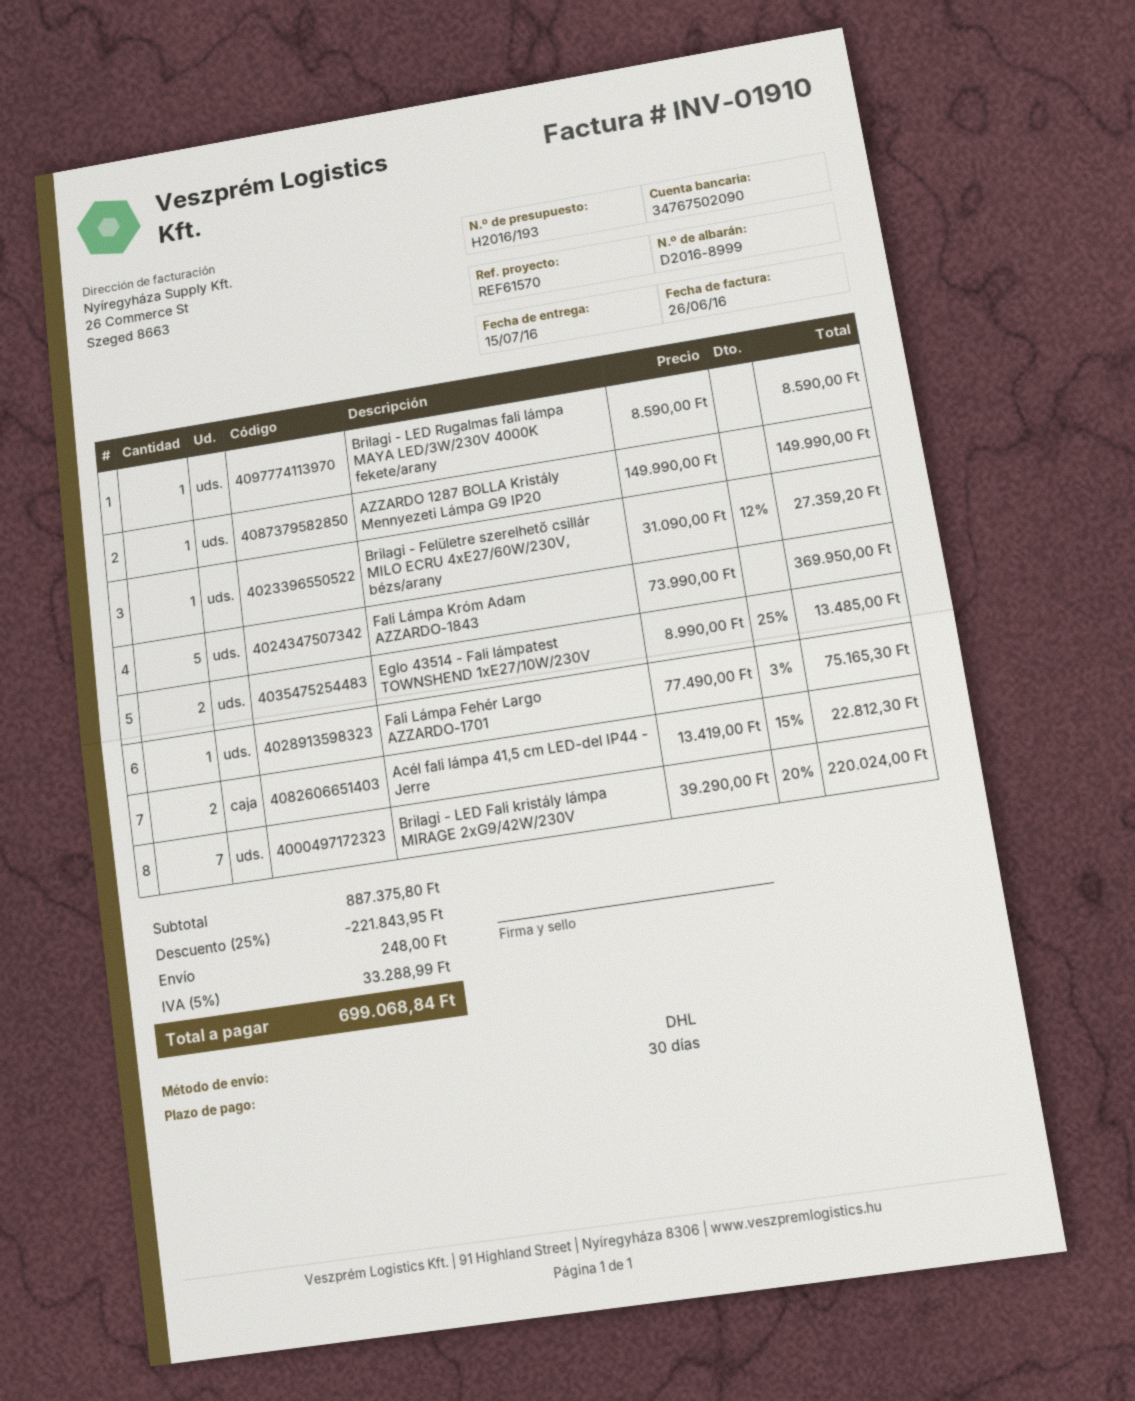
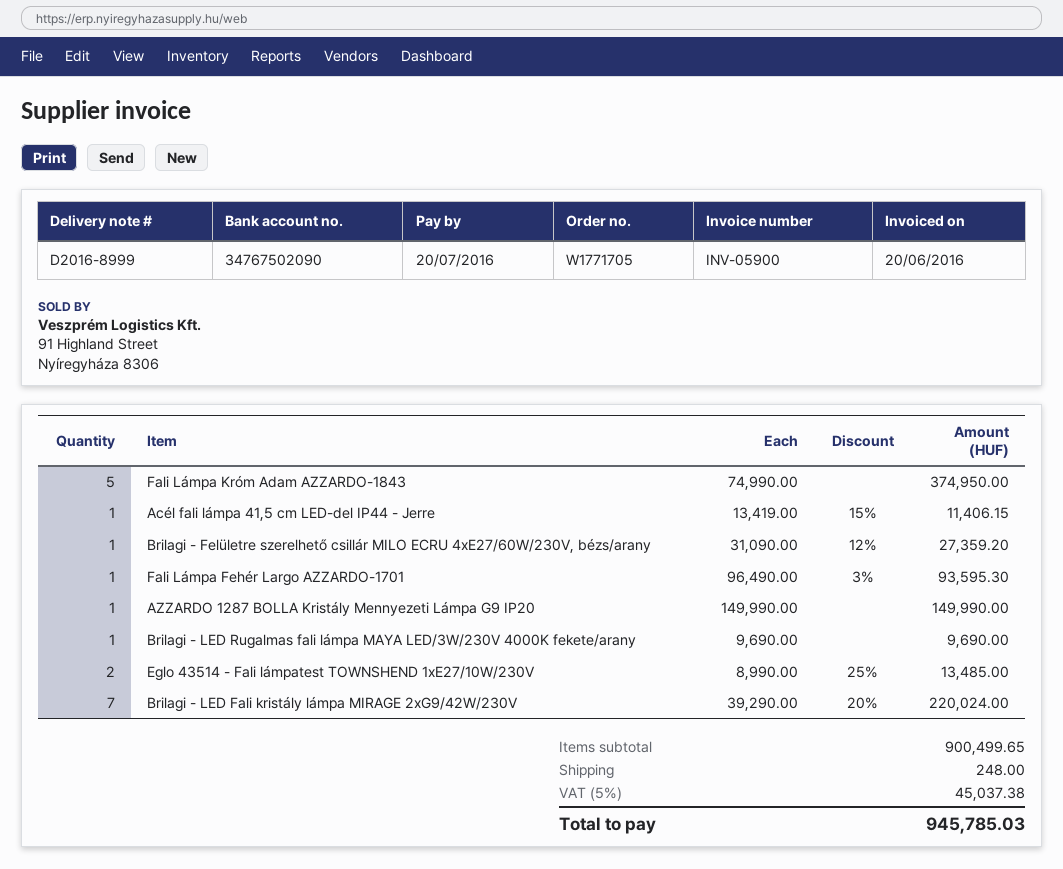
invoice number: INV-01910 -> INV-05900
invoice date: 2016-06-26 -> 2016-06-20
Brilagi - LED Rugalmas fali lámpa MAYA LED/3W/230V 4000K fekete/arany: 1 x 8590.00 = 8590.00 -> 1 x 9690.00 = 9690.00
Fali Lámpa Króm Adam AZZARDO-1843: 5 x 73990.00 = 369950.00 -> 5 x 74990.00 = 374950.00
Fali Lámpa Fehér Largo AZZARDO-1701: 1 x 77490.00 - 3% = 75165.30 -> 1 x 96490.00 - 3% = 93595.30
Acél fali lámpa 41,5 cm LED-del IP44 - Jerre: 2 x 13419.00 - 15% = 22812.30 -> 1 x 13419.00 - 15% = 11406.15
subtotal: 887375.80 -> 900499.65
discount: 25% = 221843.95 -> none
tax: 5% = 33288.99 -> 5% = 45037.38
total: 699068.84 -> 945785.03

